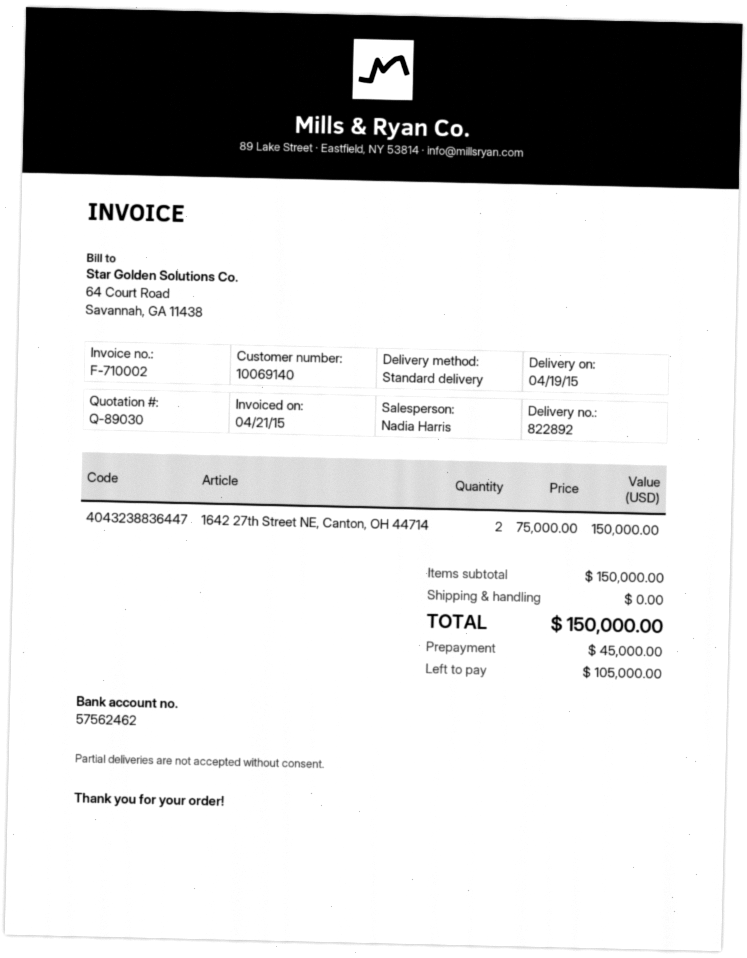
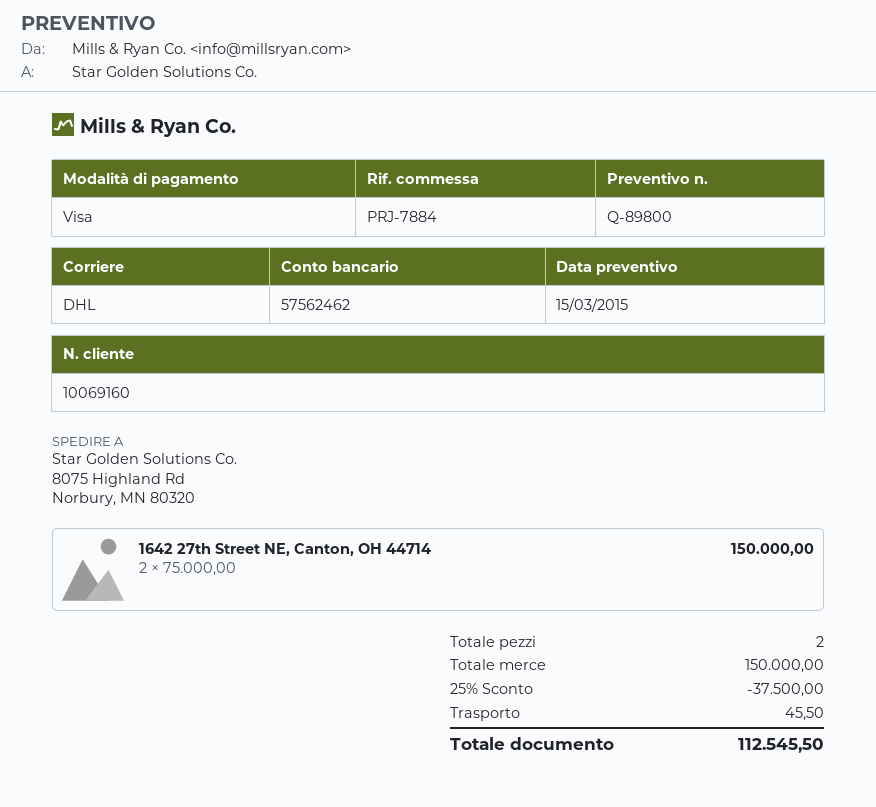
quote number: Q-89030 -> Q-89800
customer number: 10069140 -> 10069160
shipping method: standard -> DHL
discount: none -> 25% = 37500.00
shipping: 0.00 -> 45.50
total: 150000.00 -> 112545.50

